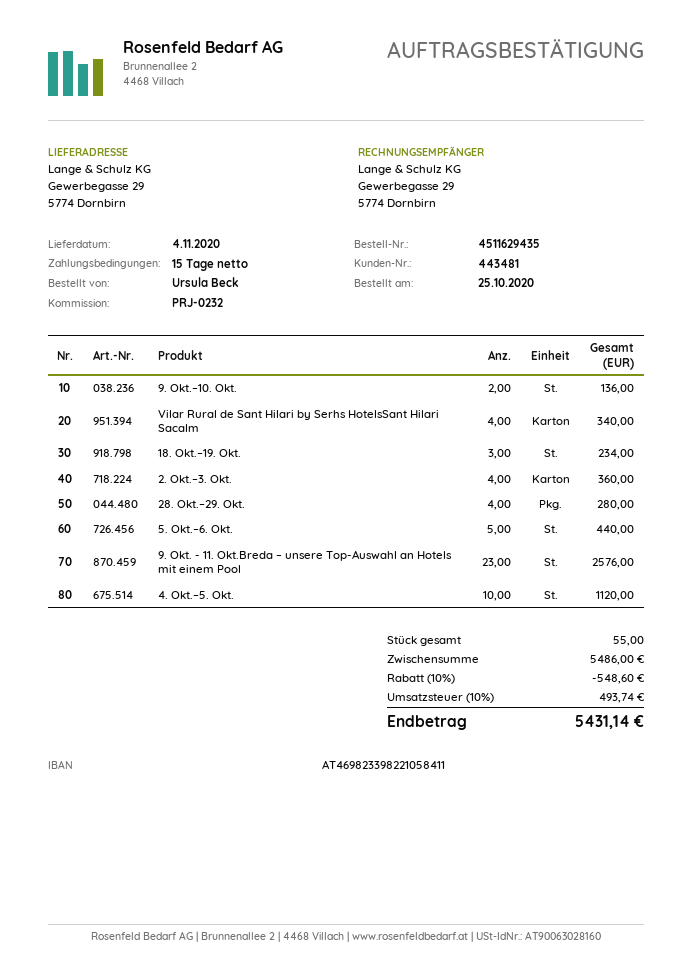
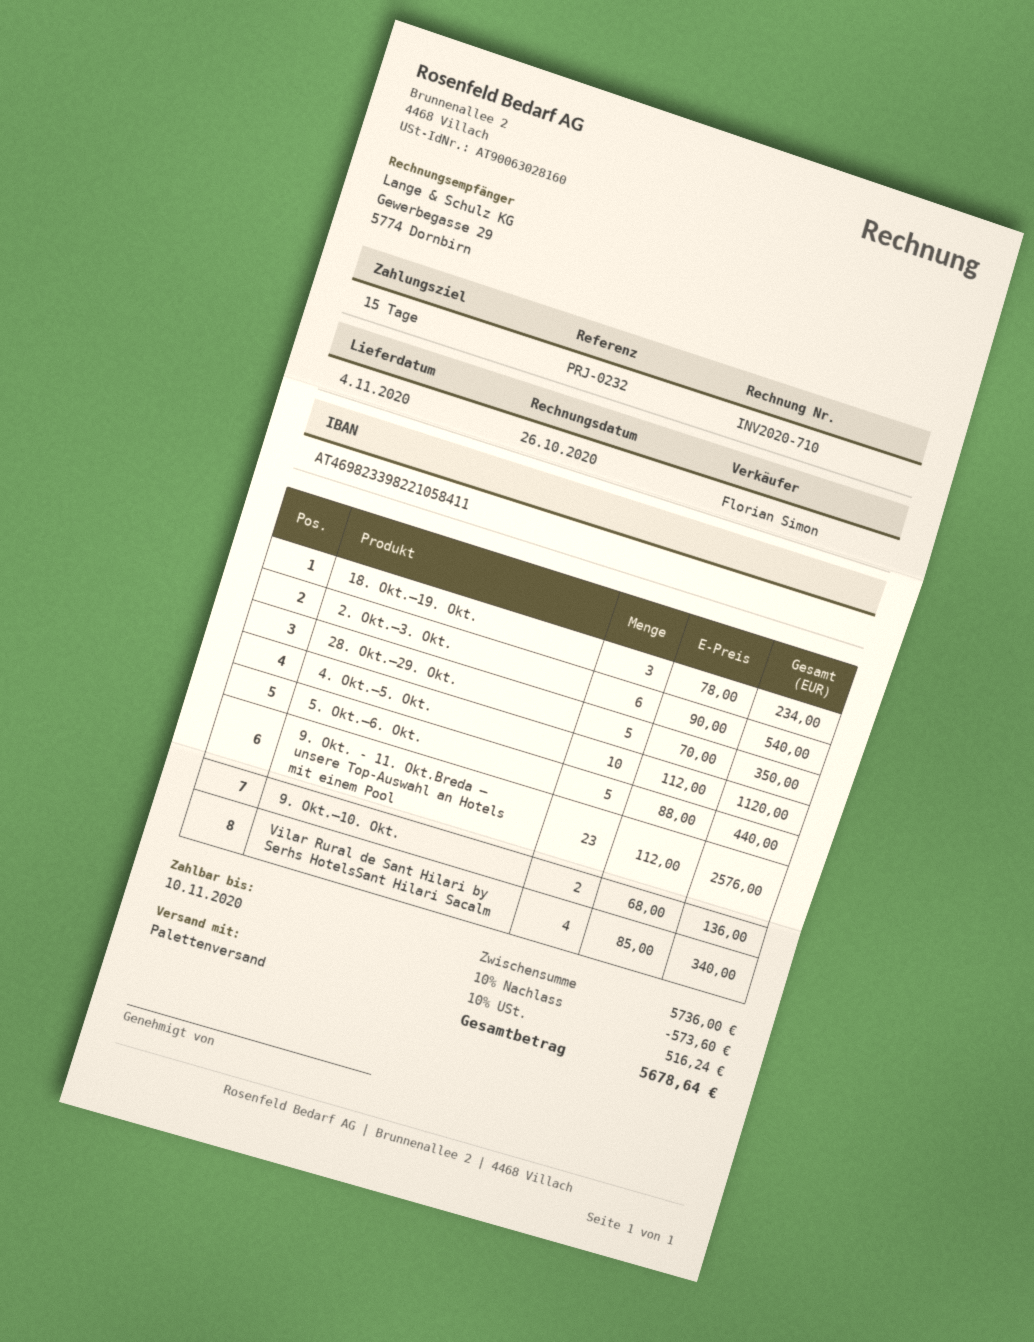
2. Okt.–3. Okt.: 4 for 360.00 -> 6 for 540.00
28. Okt.–29. Okt.: 4 for 280.00 -> 5 for 350.00
subtotal: 5486.00 -> 5736.00
discount: 10% = 548.60 -> 10% = 573.60
tax: 10% = 493.74 -> 10% = 516.24
total: 5431.14 -> 5678.64

